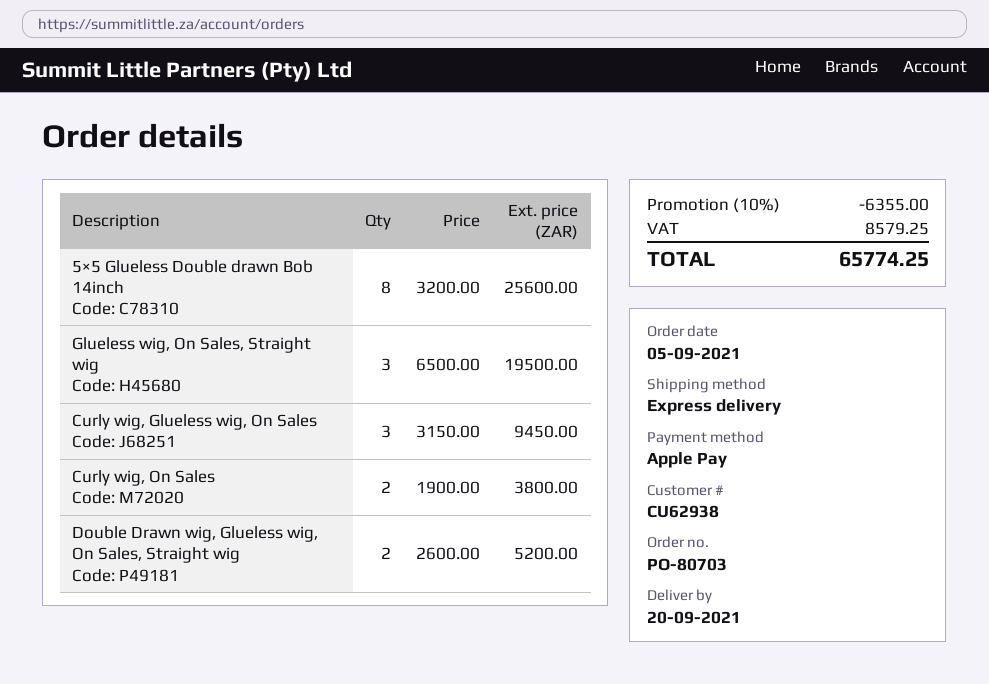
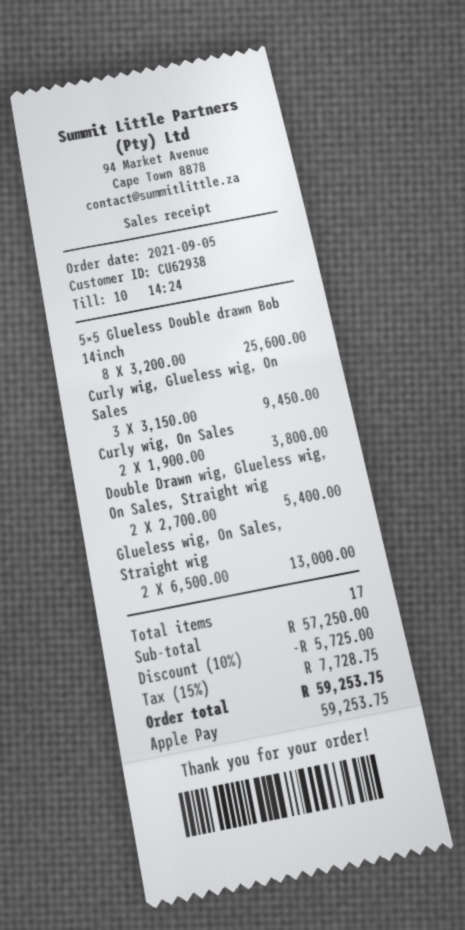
Glueless wig, On Sales, Straight wig: 3 x 6500.00 = 19500.00 -> 2 x 6500.00 = 13000.00
Double Drawn wig, Glueless wig, On Sales, Straight wig: 2 x 2600.00 = 5200.00 -> 2 x 2700.00 = 5400.00
discount: 10% = 6355.00 -> 10% = 5725.00
tax: 8579.25 -> 7728.75
total: 65774.25 -> 59253.75

